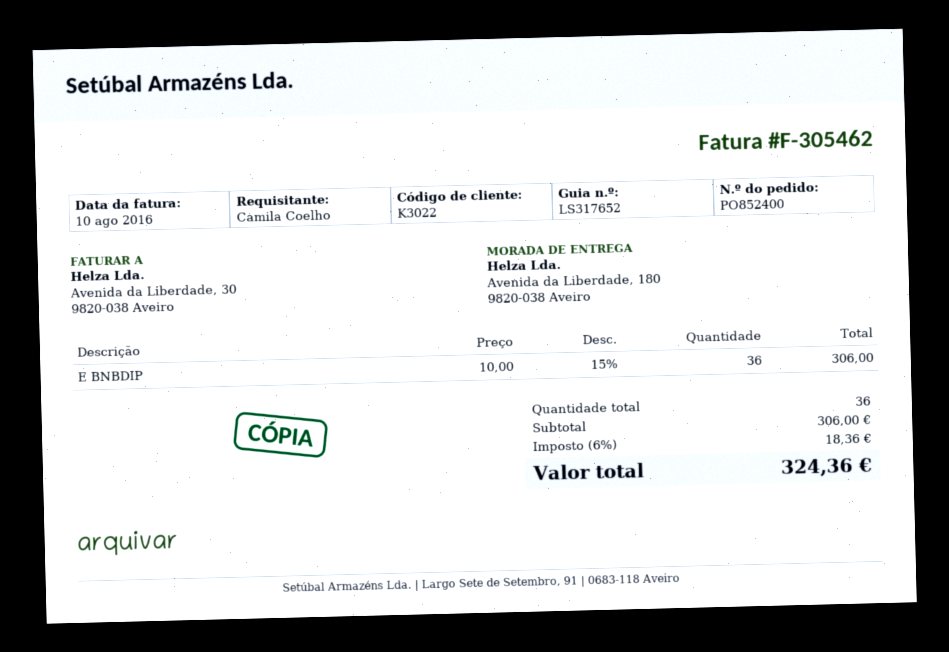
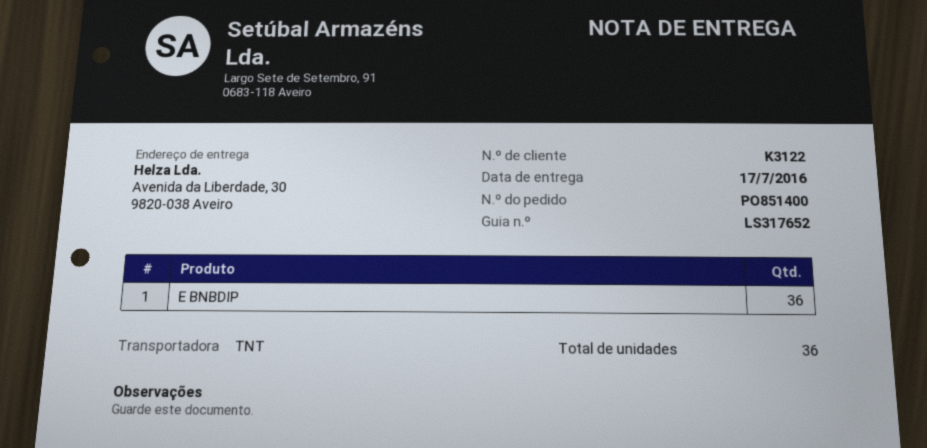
order number: PO852400 -> PO851400
customer number: K3022 -> K3122
ship to: Avenida da Liberdade, 180, 9820-038 Aveiro -> Avenida da Liberdade, 30, 9820-038 Aveiro

